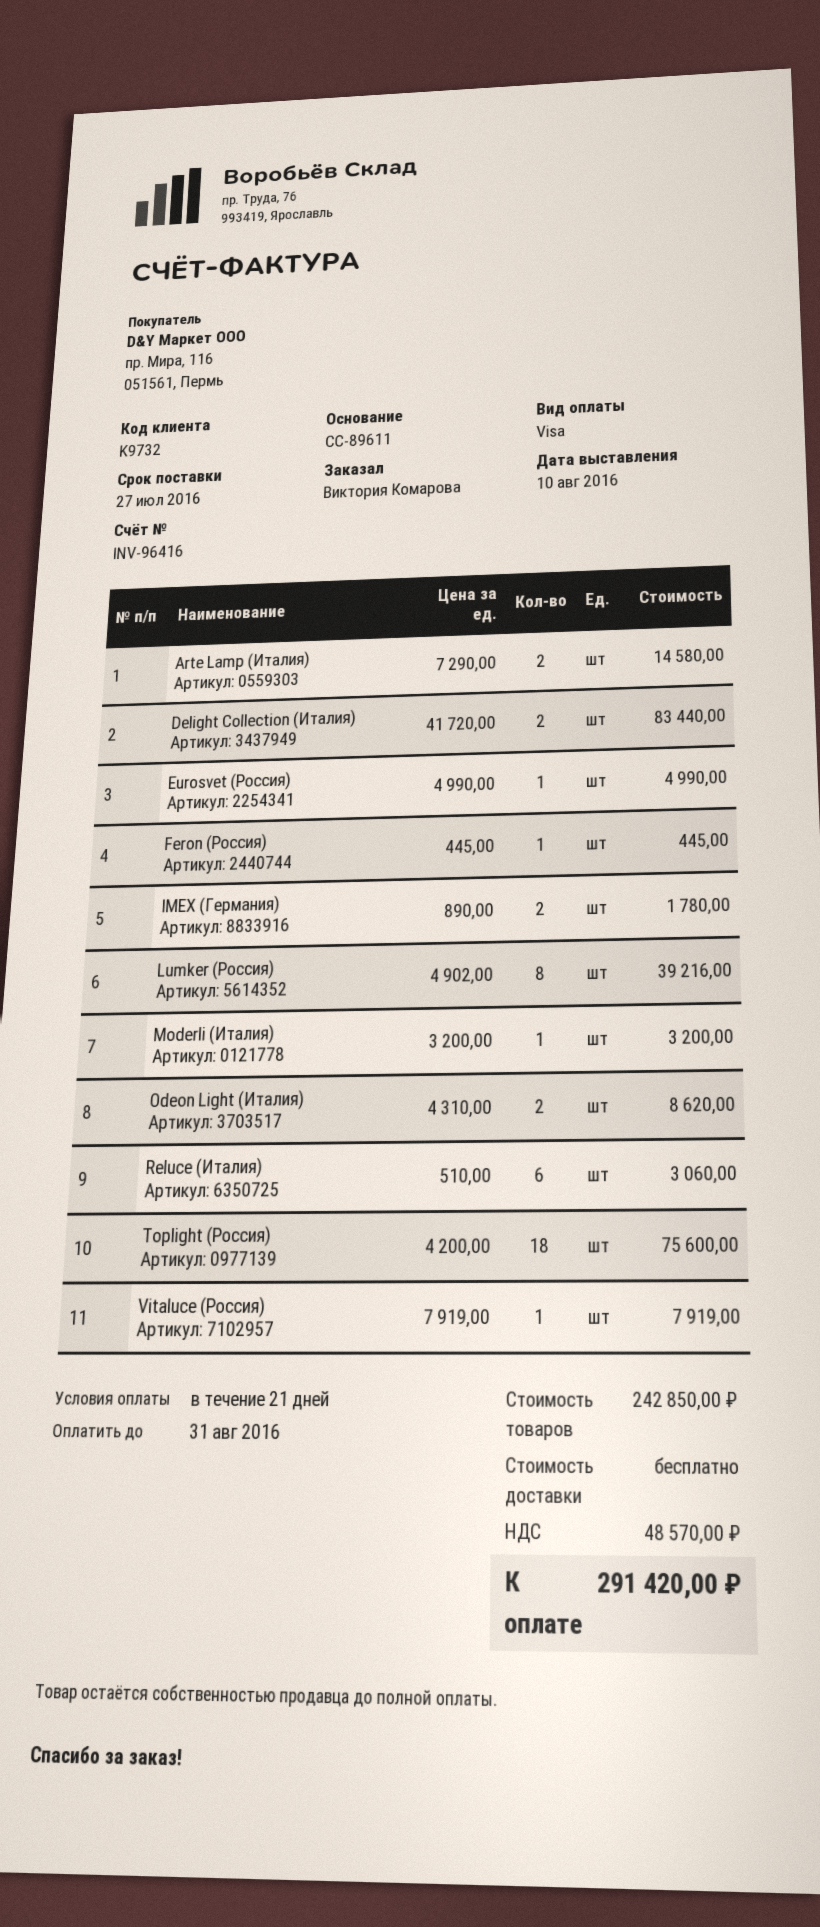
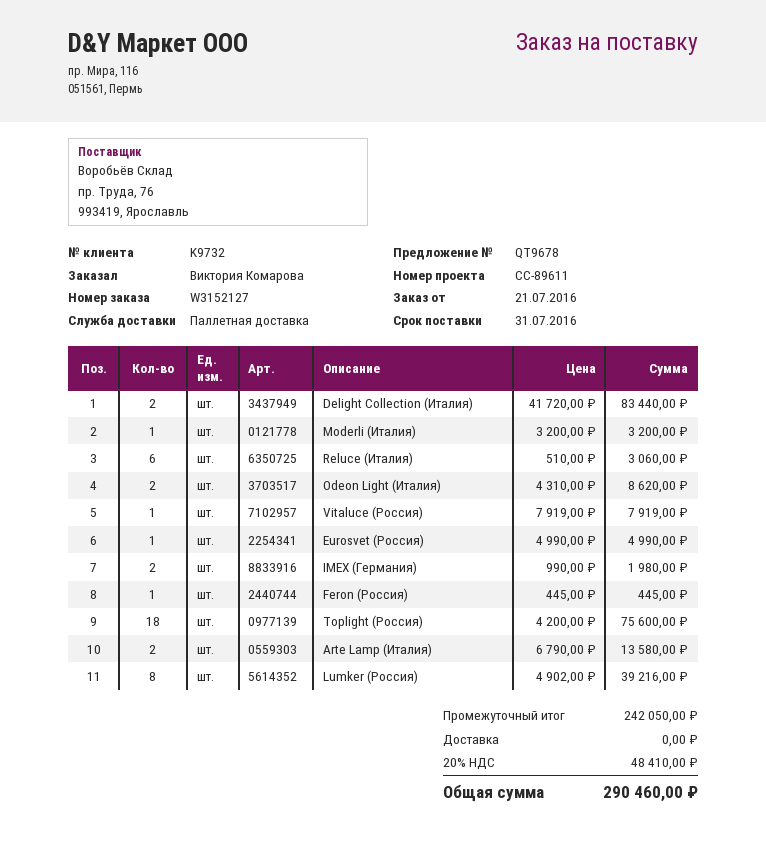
delivery date: 2016-07-27 -> 2016-07-31
Arte Lamp (Италия): 2 x 7290.00 = 14580.00 -> 2 x 6790.00 = 13580.00
IMEX (Германия): 2 x 890.00 = 1780.00 -> 2 x 990.00 = 1980.00
subtotal: 242850.00 -> 242050.00
tax: 48570.00 -> 48410.00
total: 291420.00 -> 290460.00

